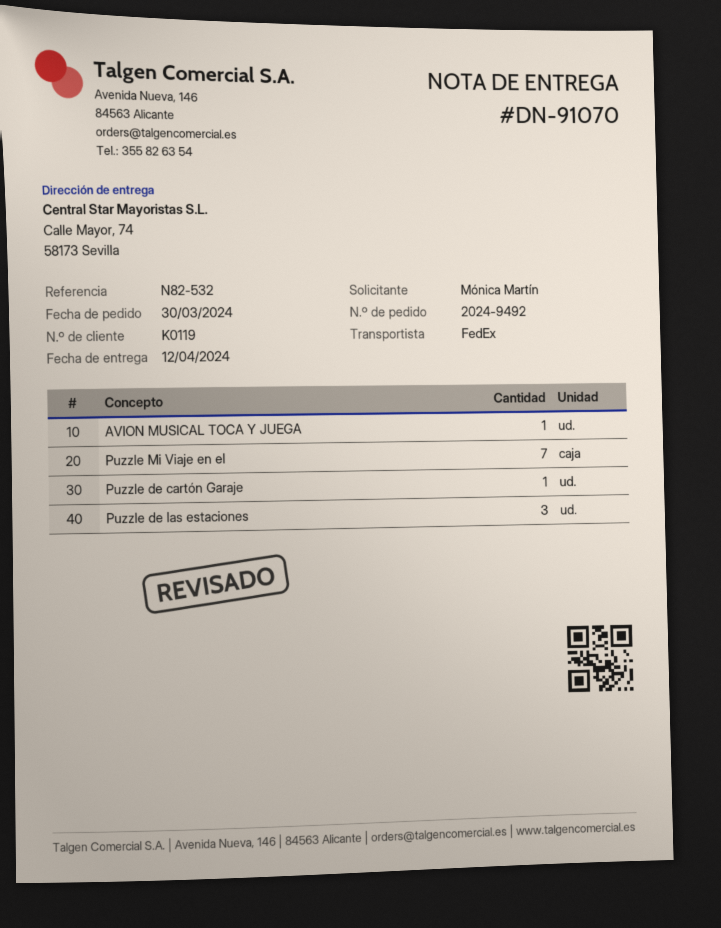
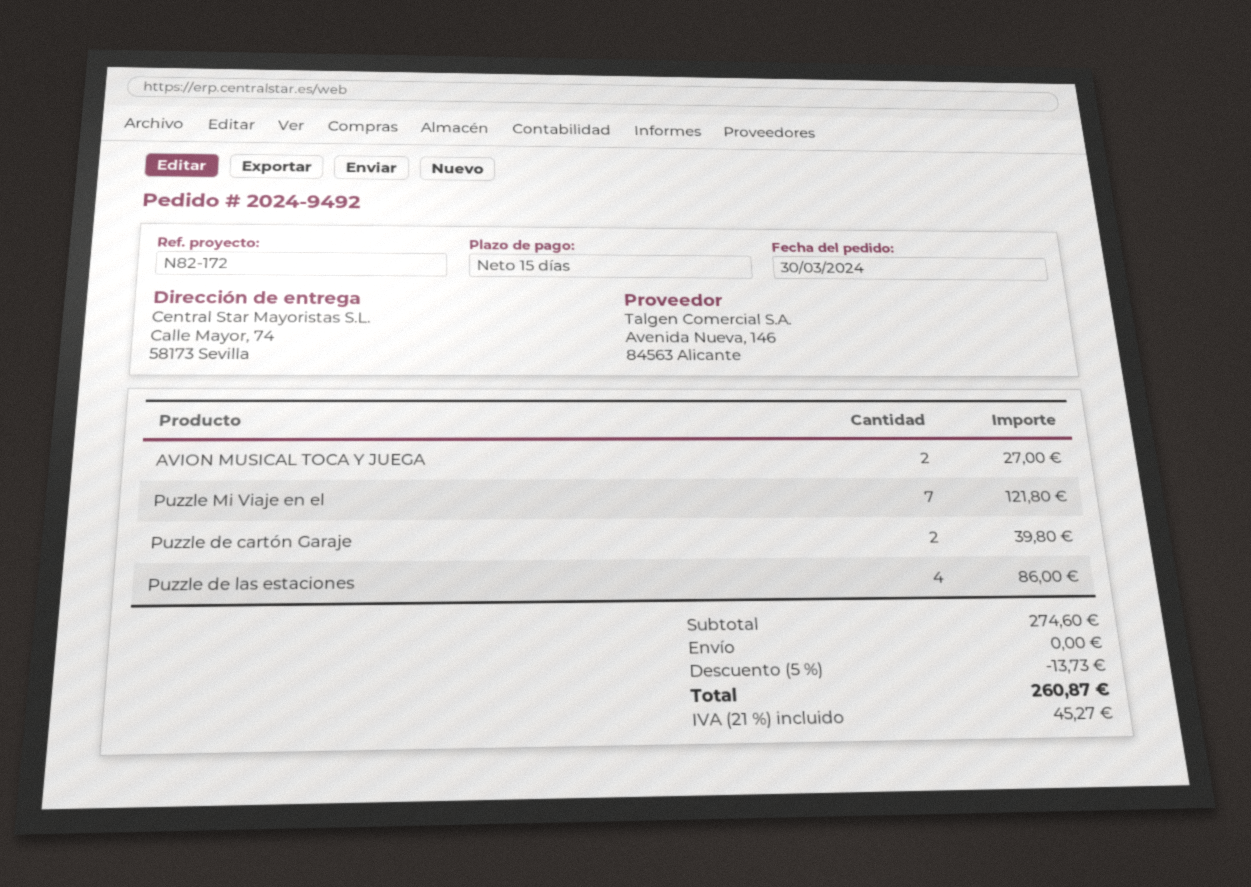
reference: N82-532 -> N82-172
AVION MUSICAL TOCA Y JUEGA: 1 -> 2
Puzzle de cartón Garaje: 1 -> 2
Puzzle de las estaciones: 3 -> 4

